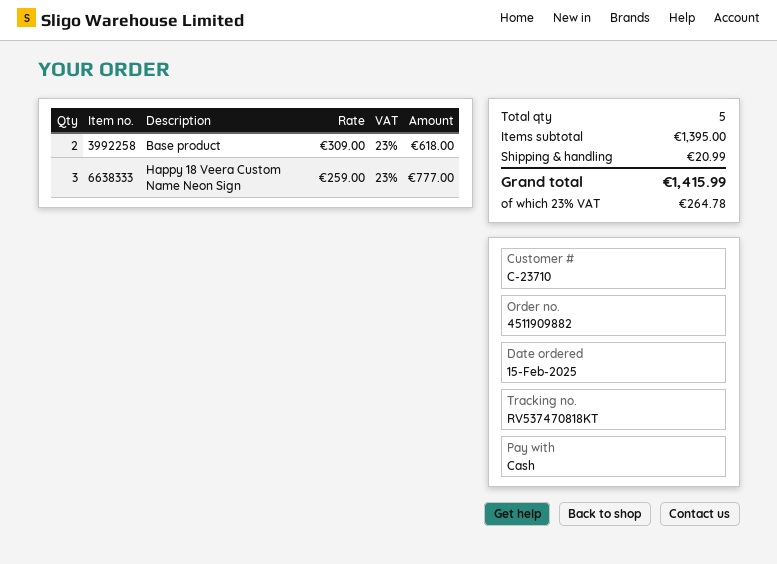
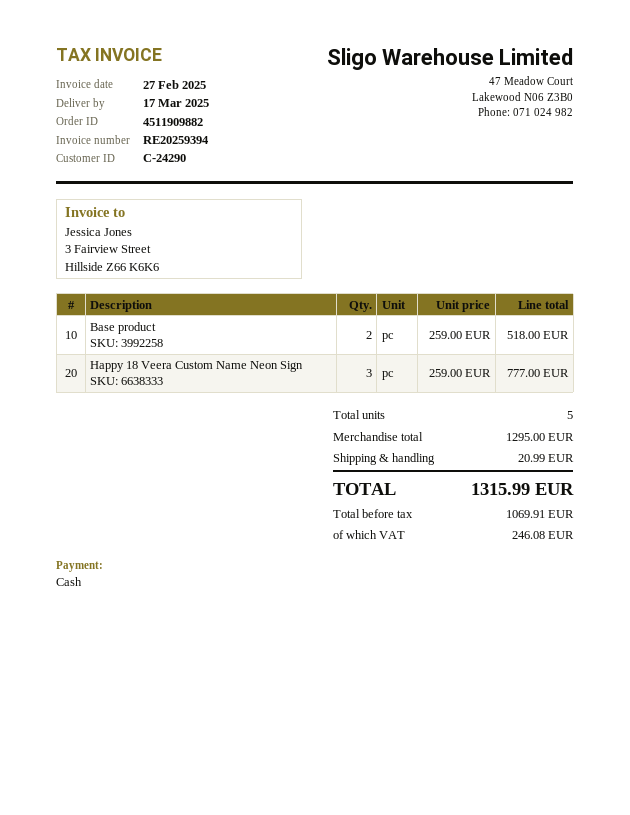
customer number: C-23710 -> C-24290
Base product: 2 x 309.00 = 618.00 -> 2 x 259.00 = 518.00
subtotal: 1395.00 -> 1295.00
tax: 264.78 -> 246.08
total: 1415.99 -> 1315.99

